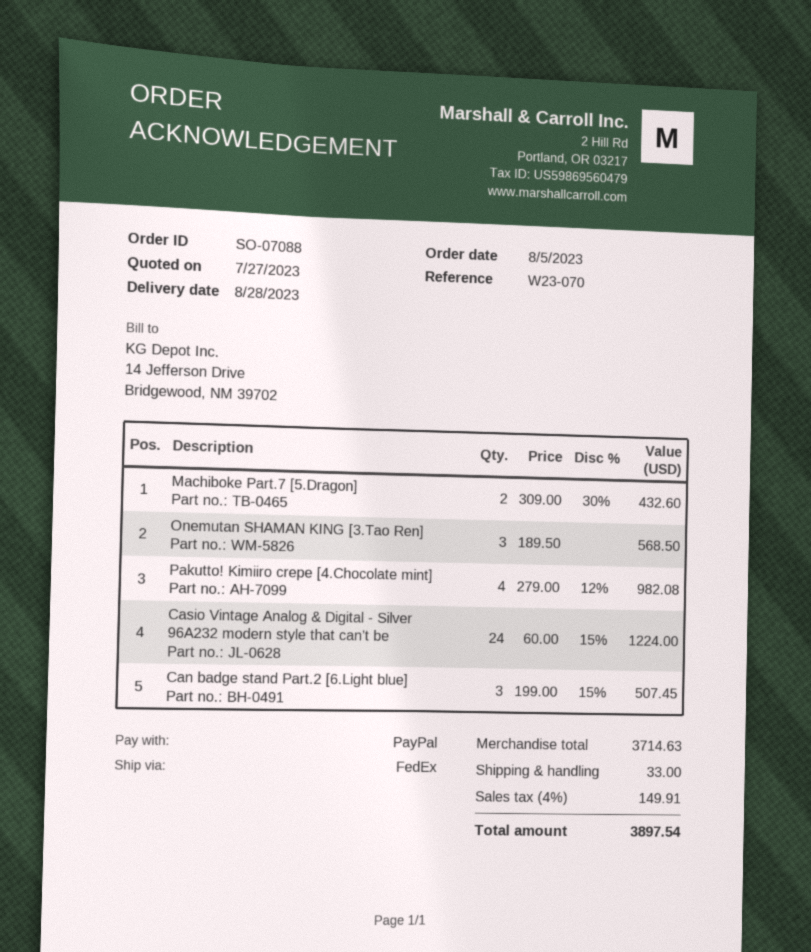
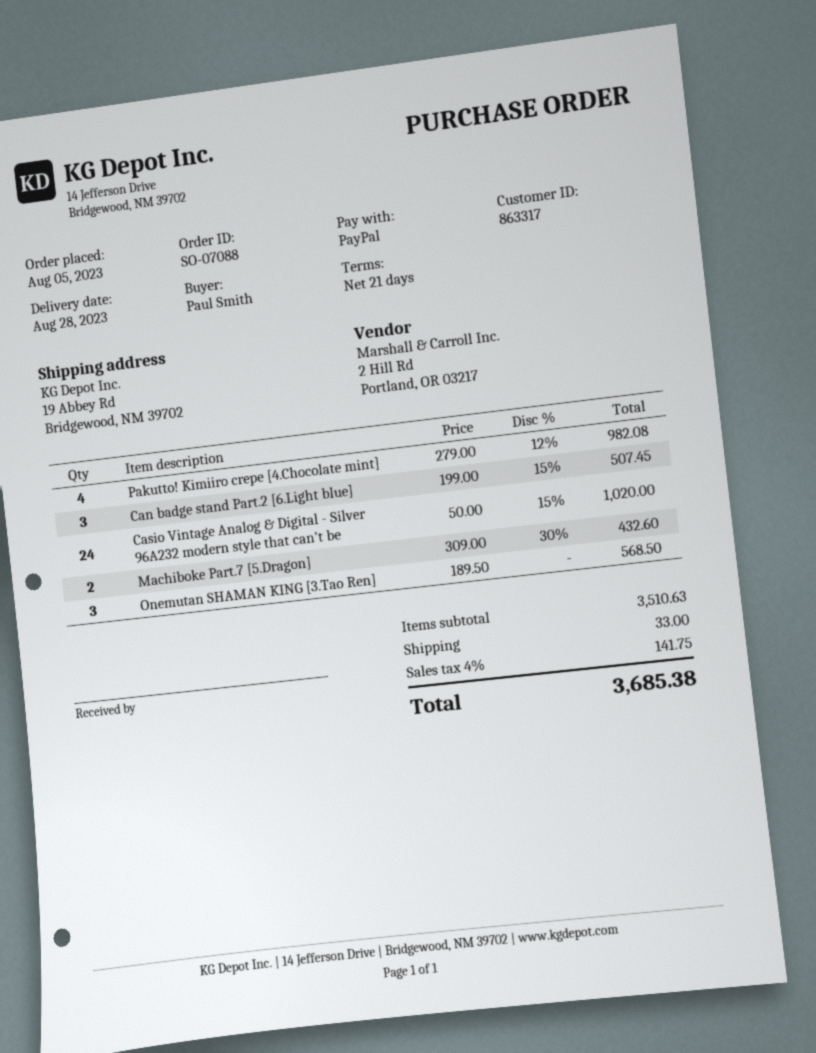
Casio Vintage Analog & Digital - Silver 96A232 modern style that can’t be: 24 x 60.00 - 15% = 1224.00 -> 24 x 50.00 - 15% = 1020.00
subtotal: 3714.63 -> 3510.63
tax: 4% = 149.91 -> 4% = 141.75
total: 3897.54 -> 3685.38

